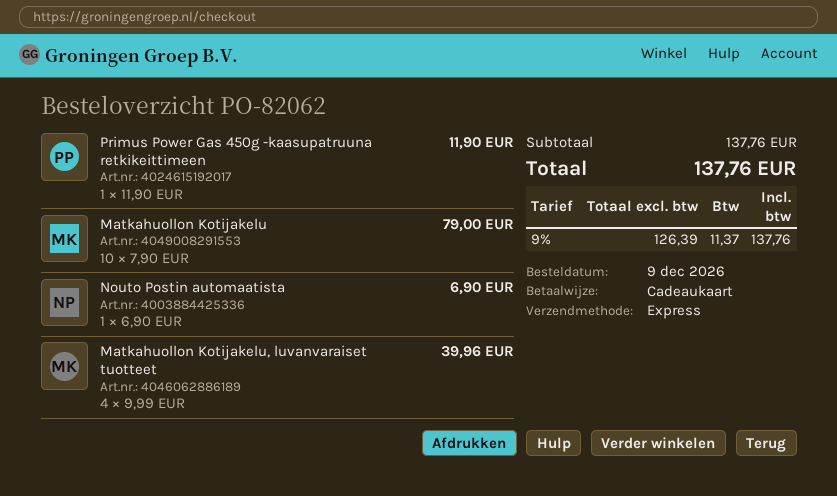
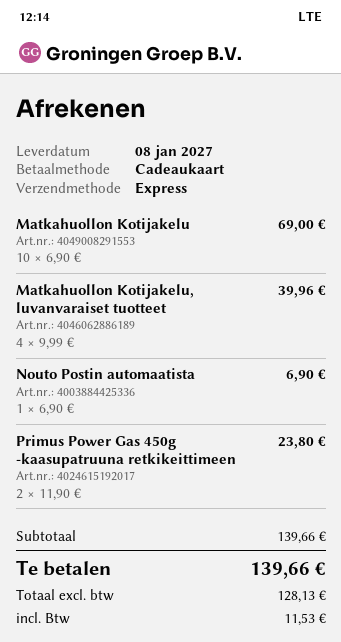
Primus Power Gas 450g -kaasupatruuna retkikeittimeen: 1 x 11.90 = 11.90 -> 2 x 11.90 = 23.80
Matkahuollon Kotijakelu: 10 x 7.90 = 79.00 -> 10 x 6.90 = 69.00
subtotal: 137.76 -> 139.66
net: 126.39 -> 128.13
tax: 11.37 -> 11.53
total: 137.76 -> 139.66

